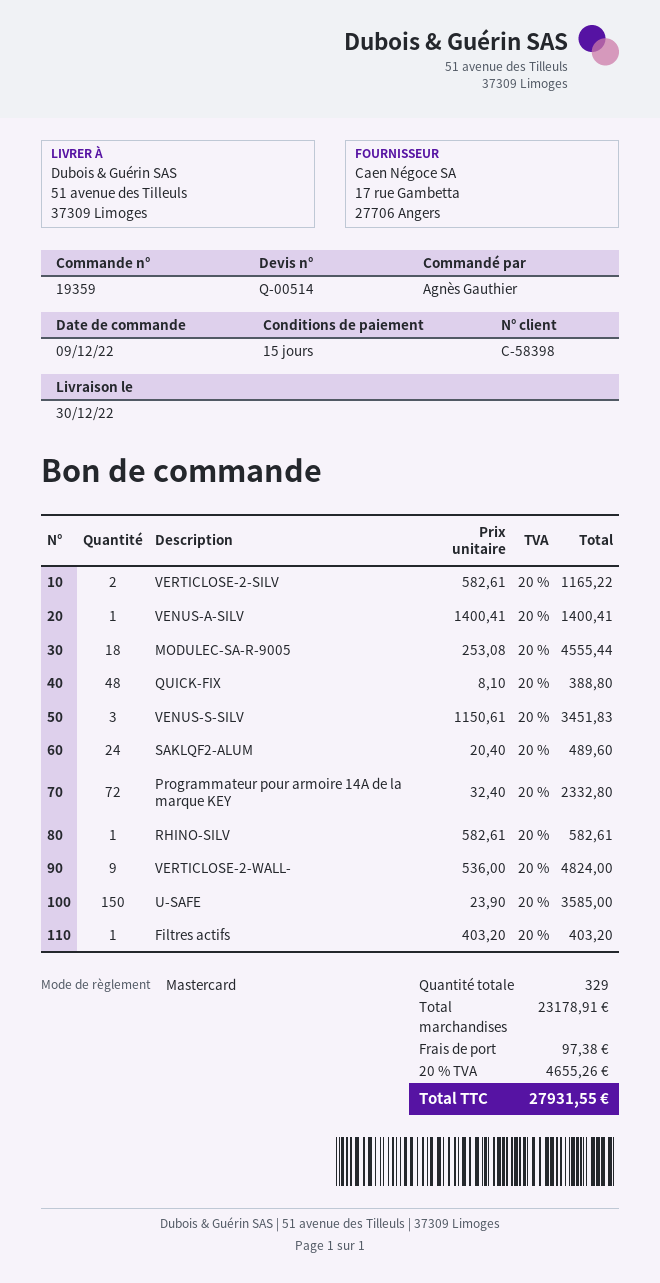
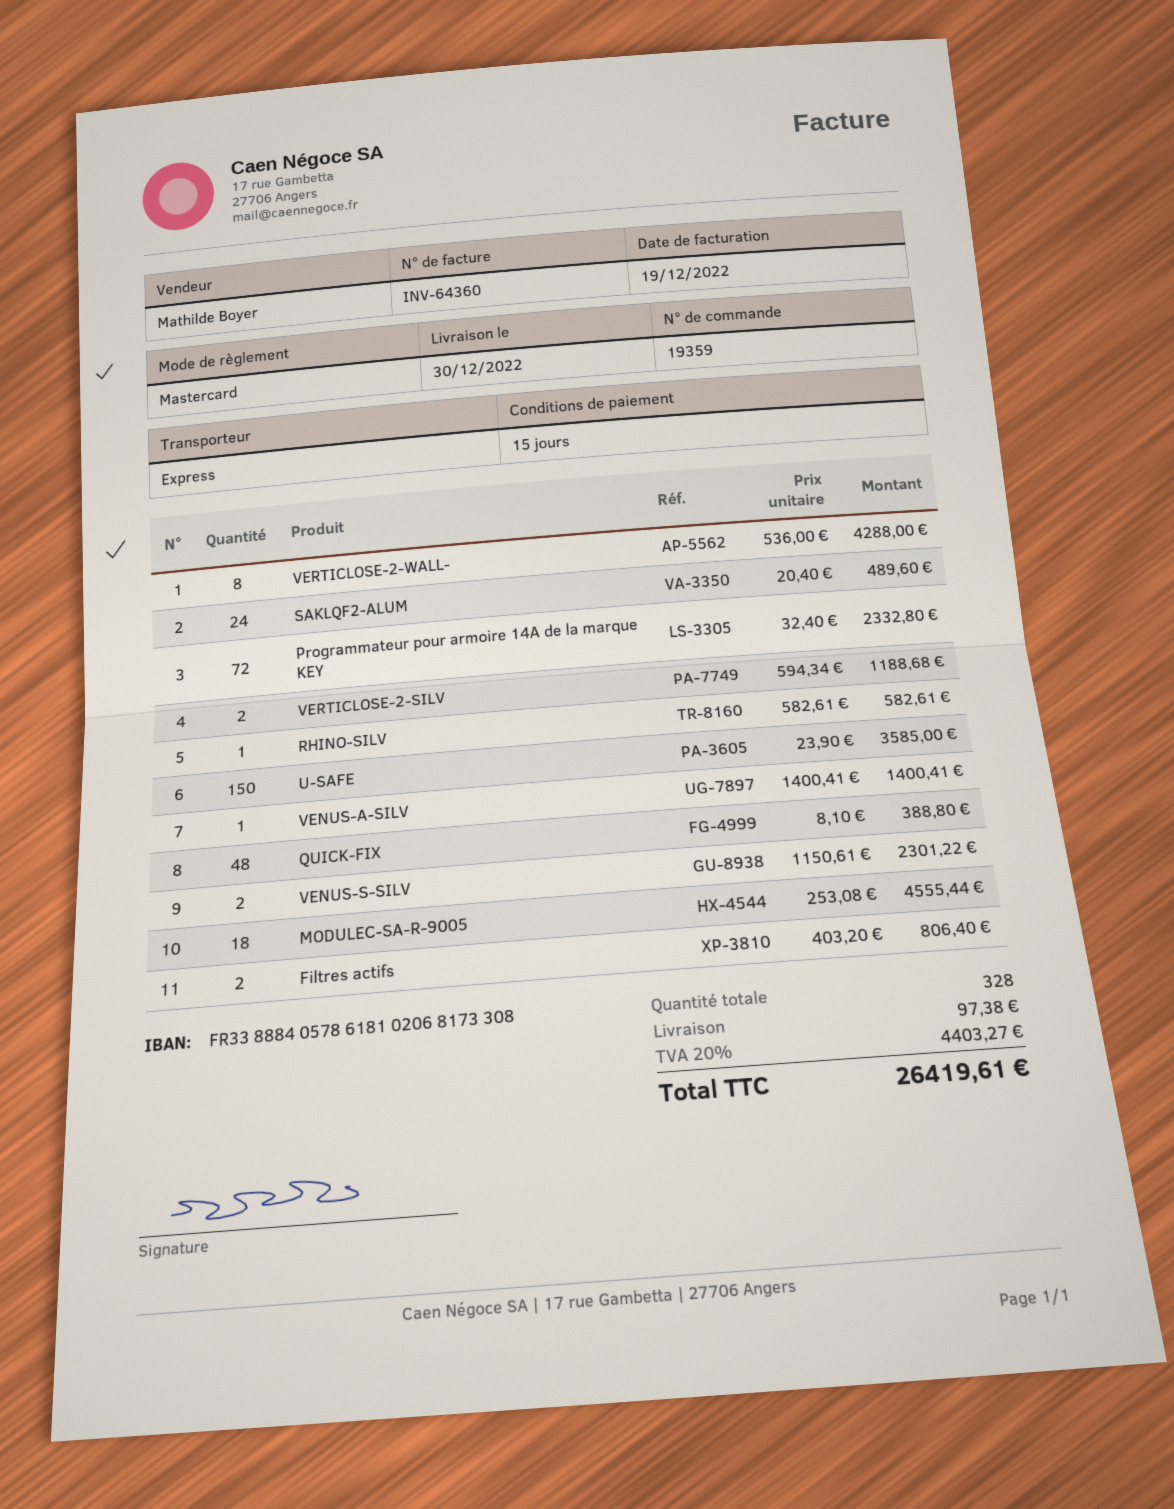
VERTICLOSE-2-SILV: 2 x 582.61 = 1165.22 -> 2 x 594.34 = 1188.68
VENUS-S-SILV: 3 x 1150.61 = 3451.83 -> 2 x 1150.61 = 2301.22
VERTICLOSE-2-WALL-: 9 x 536.00 = 4824.00 -> 8 x 536.00 = 4288.00
Filtres actifs: 1 x 403.20 = 403.20 -> 2 x 403.20 = 806.40
total quantity: 329 -> 328
tax: 20% = 4655.26 -> 20% = 4403.27
total: 27931.55 -> 26419.61

